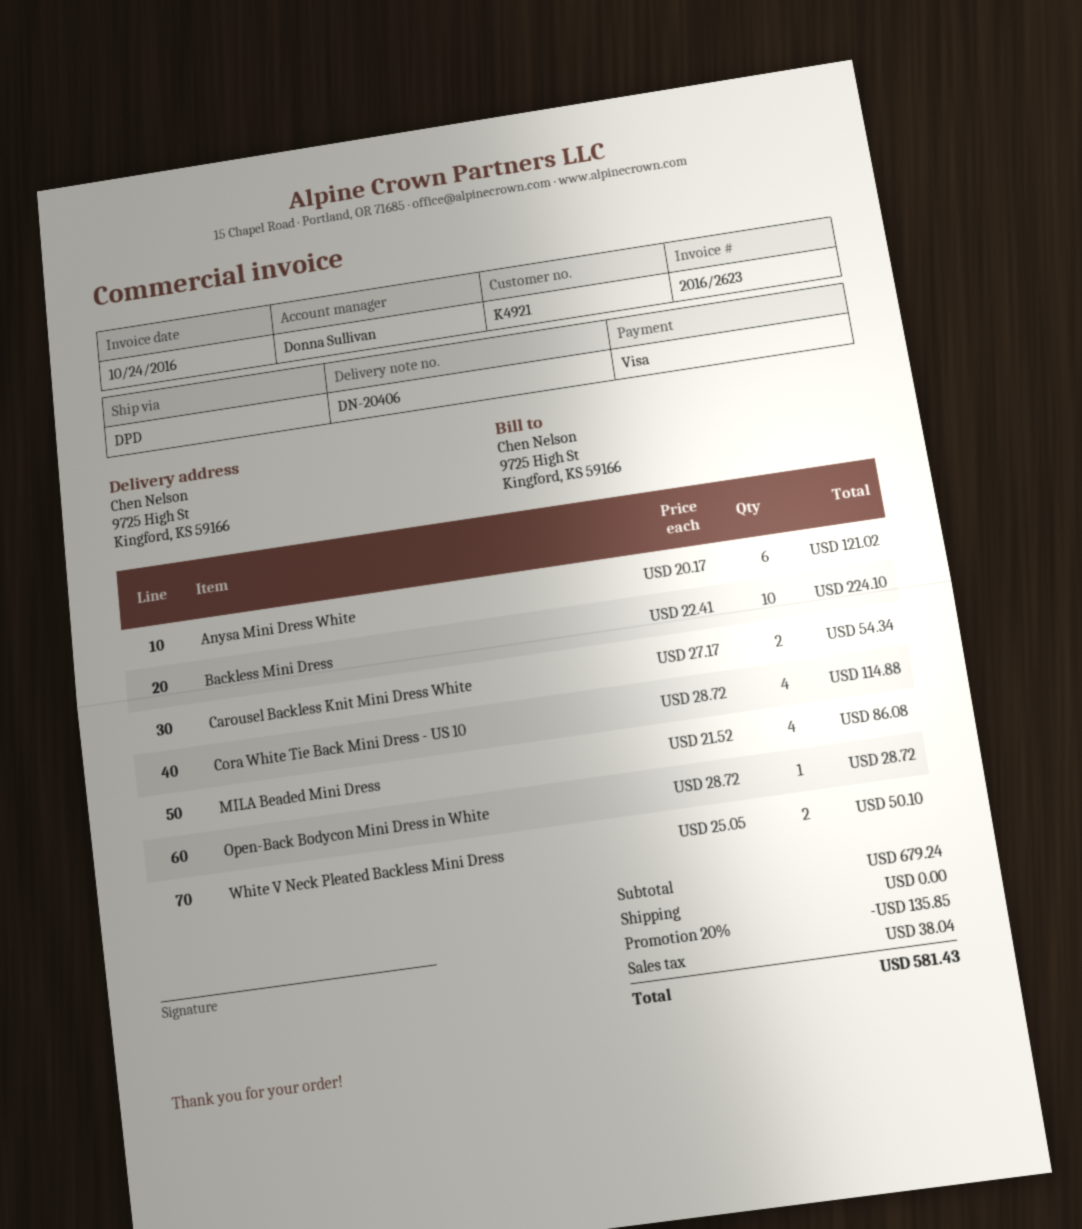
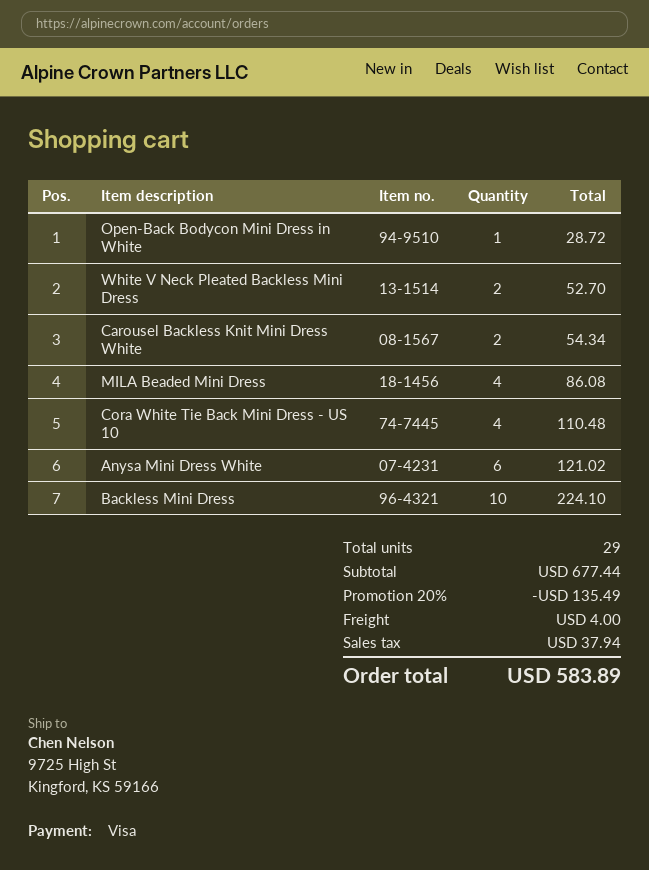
Cora White Tie Back Mini Dress - US 10: 4 for 114.88 -> 4 for 110.48
White V Neck Pleated Backless Mini Dress: 2 for 50.10 -> 2 for 52.70
subtotal: 679.24 -> 677.44
discount: 20% = 135.85 -> 20% = 135.49
shipping: 0.00 -> 4.00
tax: 38.04 -> 37.94
total: 581.43 -> 583.89

